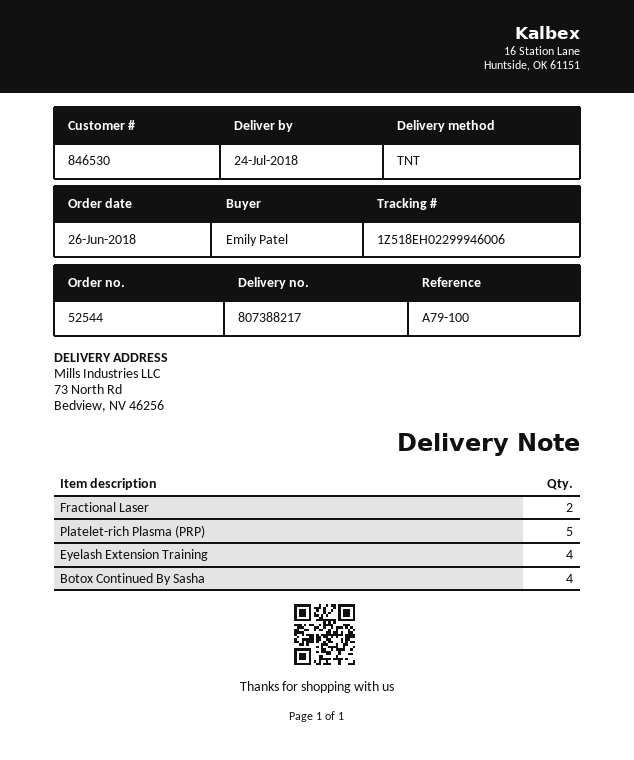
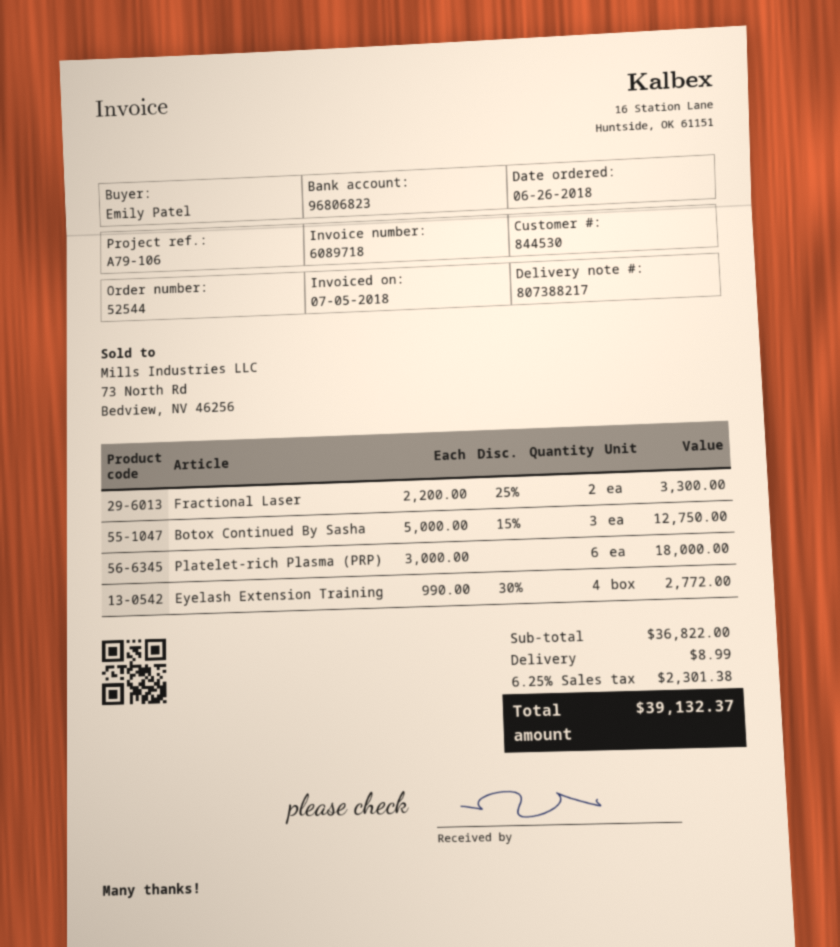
customer number: 846530 -> 844530
reference: A79-100 -> A79-106
Platelet-rich Plasma (PRP): 5 -> 6
Botox Continued By Sasha: 4 -> 3

